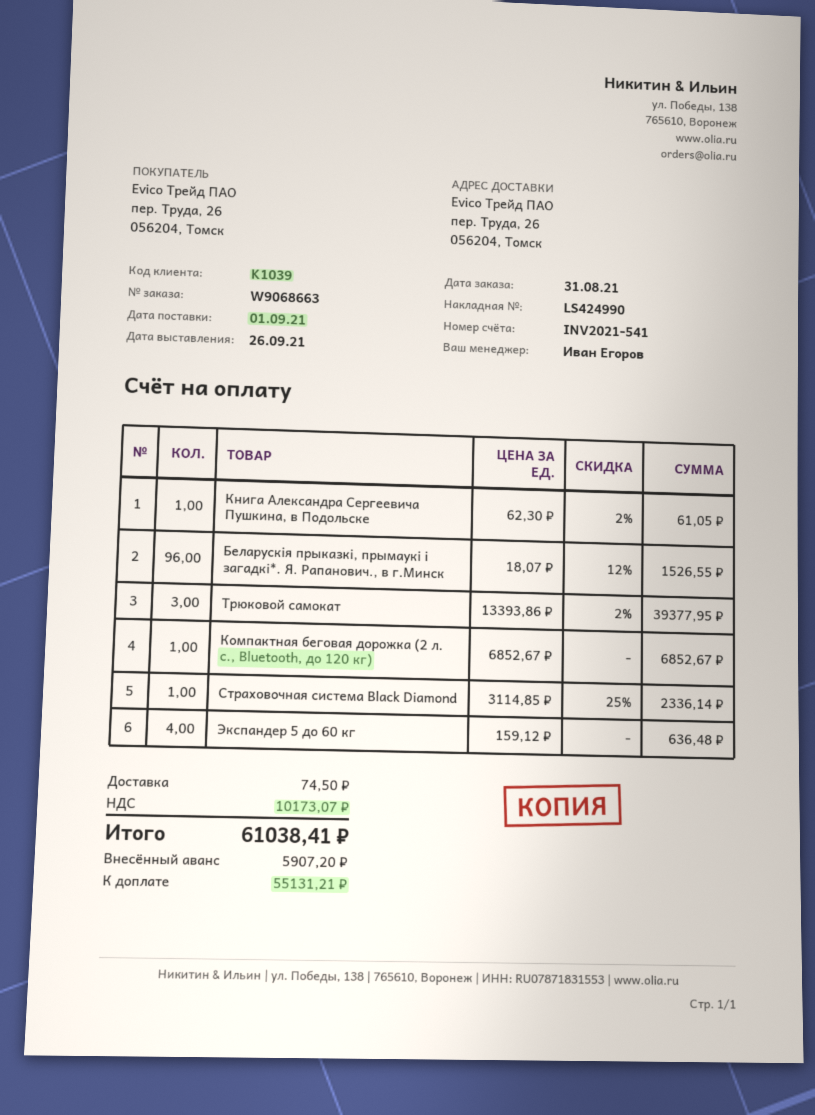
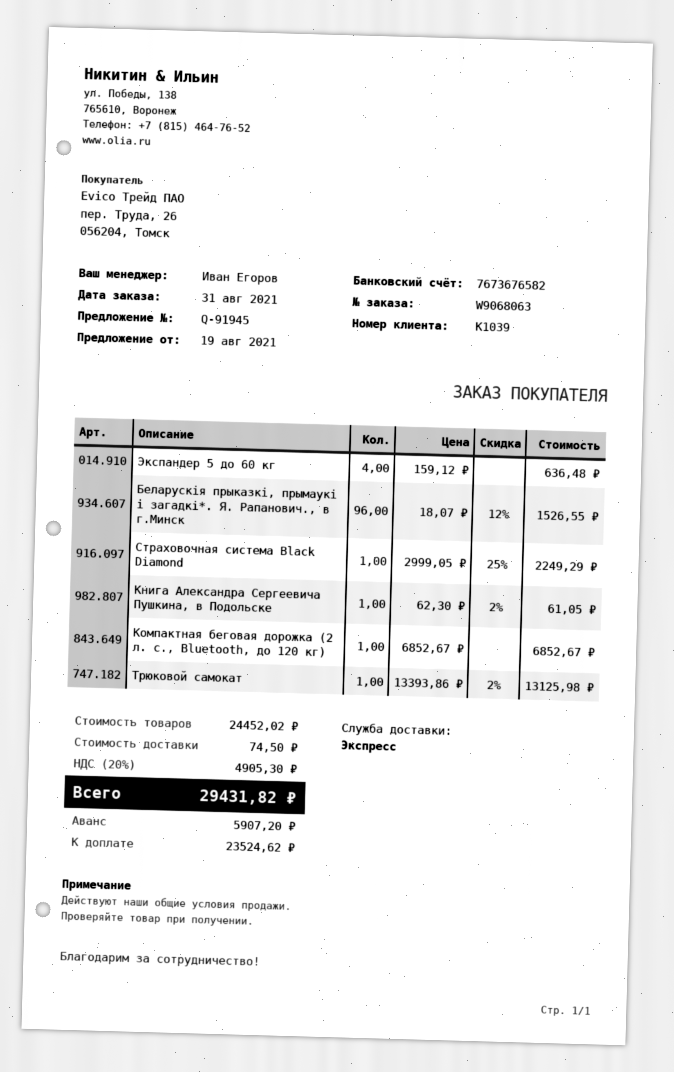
order number: W9068663 -> W9068063
Трюковой самокат: 3 x 13393.86 - 2% = 39377.95 -> 1 x 13393.86 - 2% = 13125.98
Страховочная система Black Diamond: 1 x 3114.85 - 25% = 2336.14 -> 1 x 2999.05 - 25% = 2249.29
tax: 10173.07 -> 4905.30
total: 61038.41 -> 29431.82
balance: 55131.21 -> 23524.62

